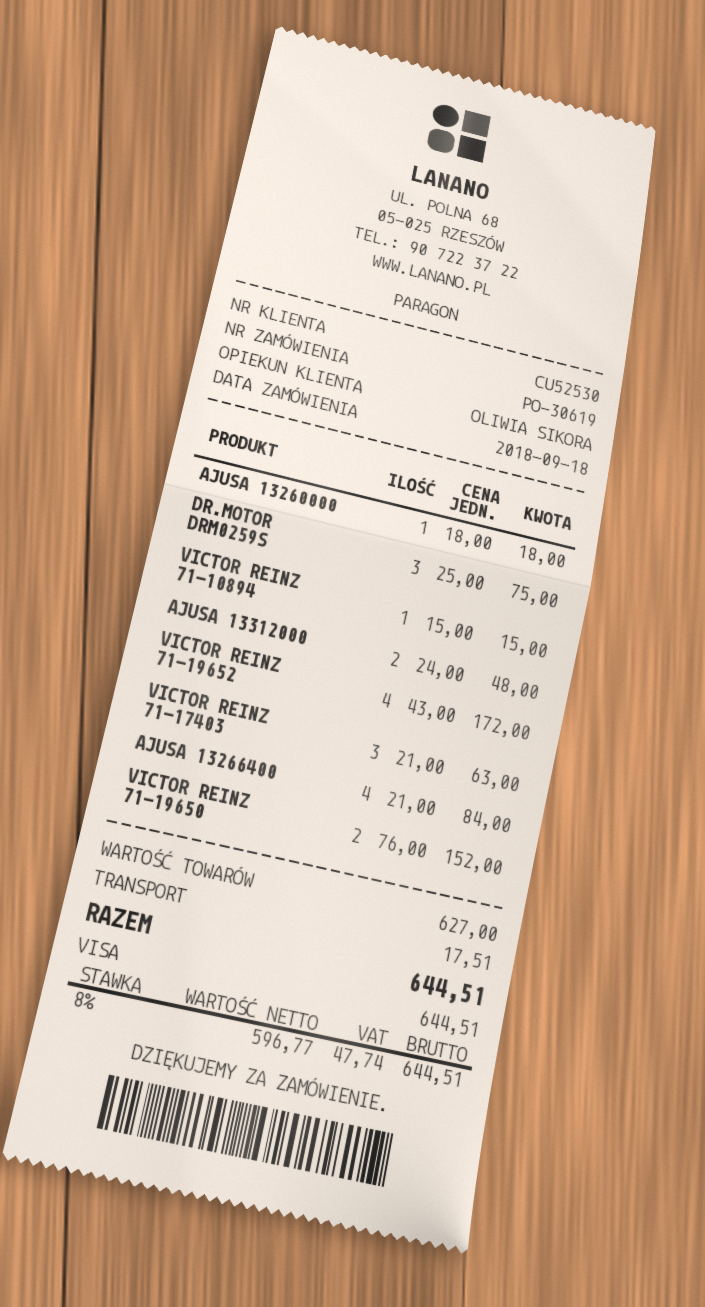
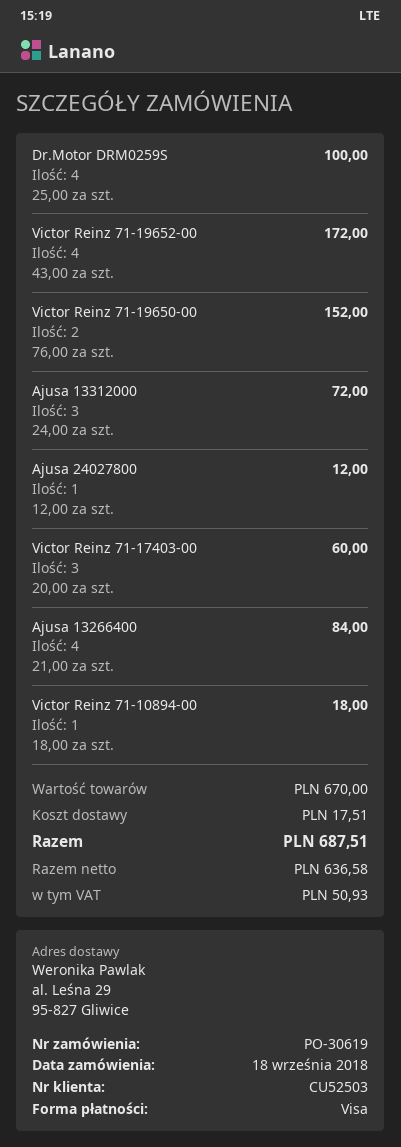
customer number: CU52530 -> CU52503
AJUSA 13260000: 1 x 18.00 = 18.00 -> none
DR.MOTOR DRM0259S: 3 x 25.00 = 75.00 -> 4 x 25.00 = 100.00
VICTOR REINZ 71-10894: 1 x 15.00 = 15.00 -> 1 x 18.00 = 18.00
AJUSA 13312000: 2 x 24.00 = 48.00 -> 3 x 24.00 = 72.00
VICTOR REINZ 71-17403: 3 x 21.00 = 63.00 -> 3 x 20.00 = 60.00
Ajusa 24027800: none -> 1 x 12.00 = 12.00
subtotal: 627.00 -> 670.00
net: 596.77 -> 636.58
tax: 47.74 -> 50.93
total: 644.51 -> 687.51

